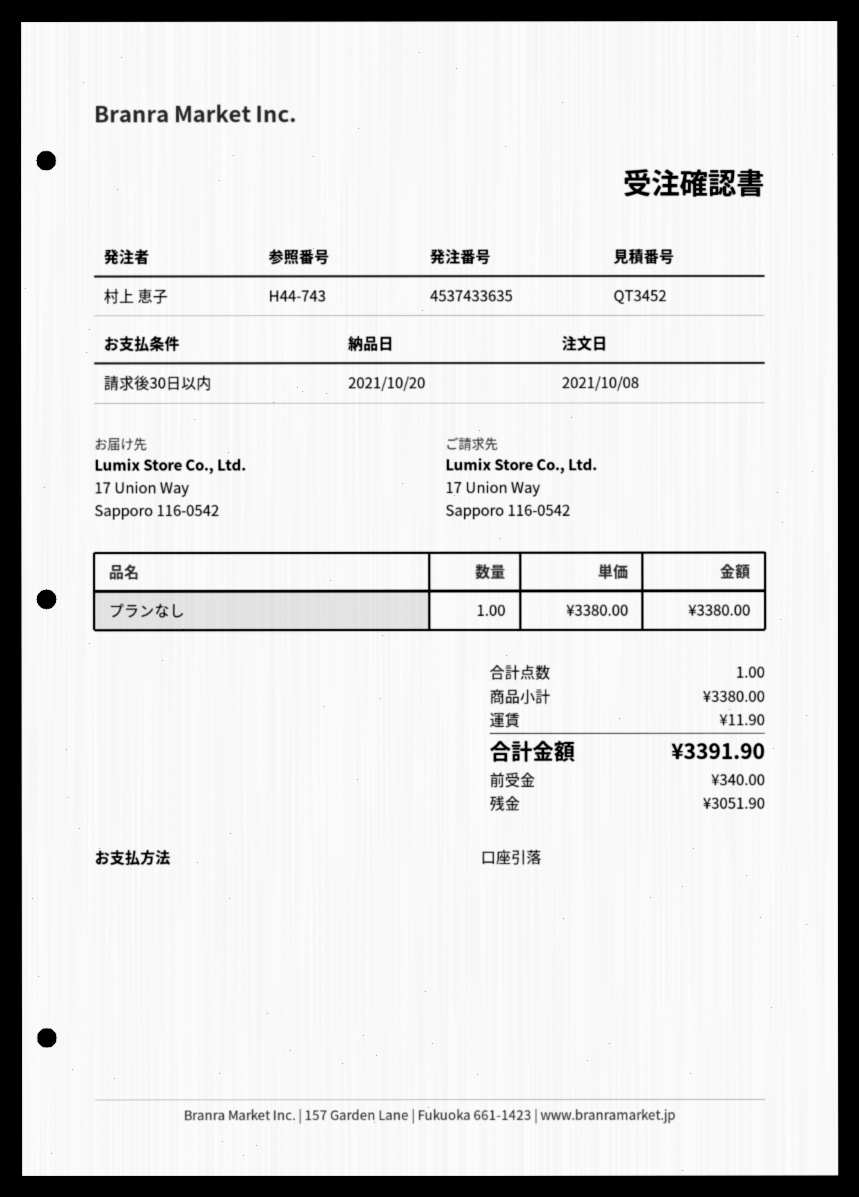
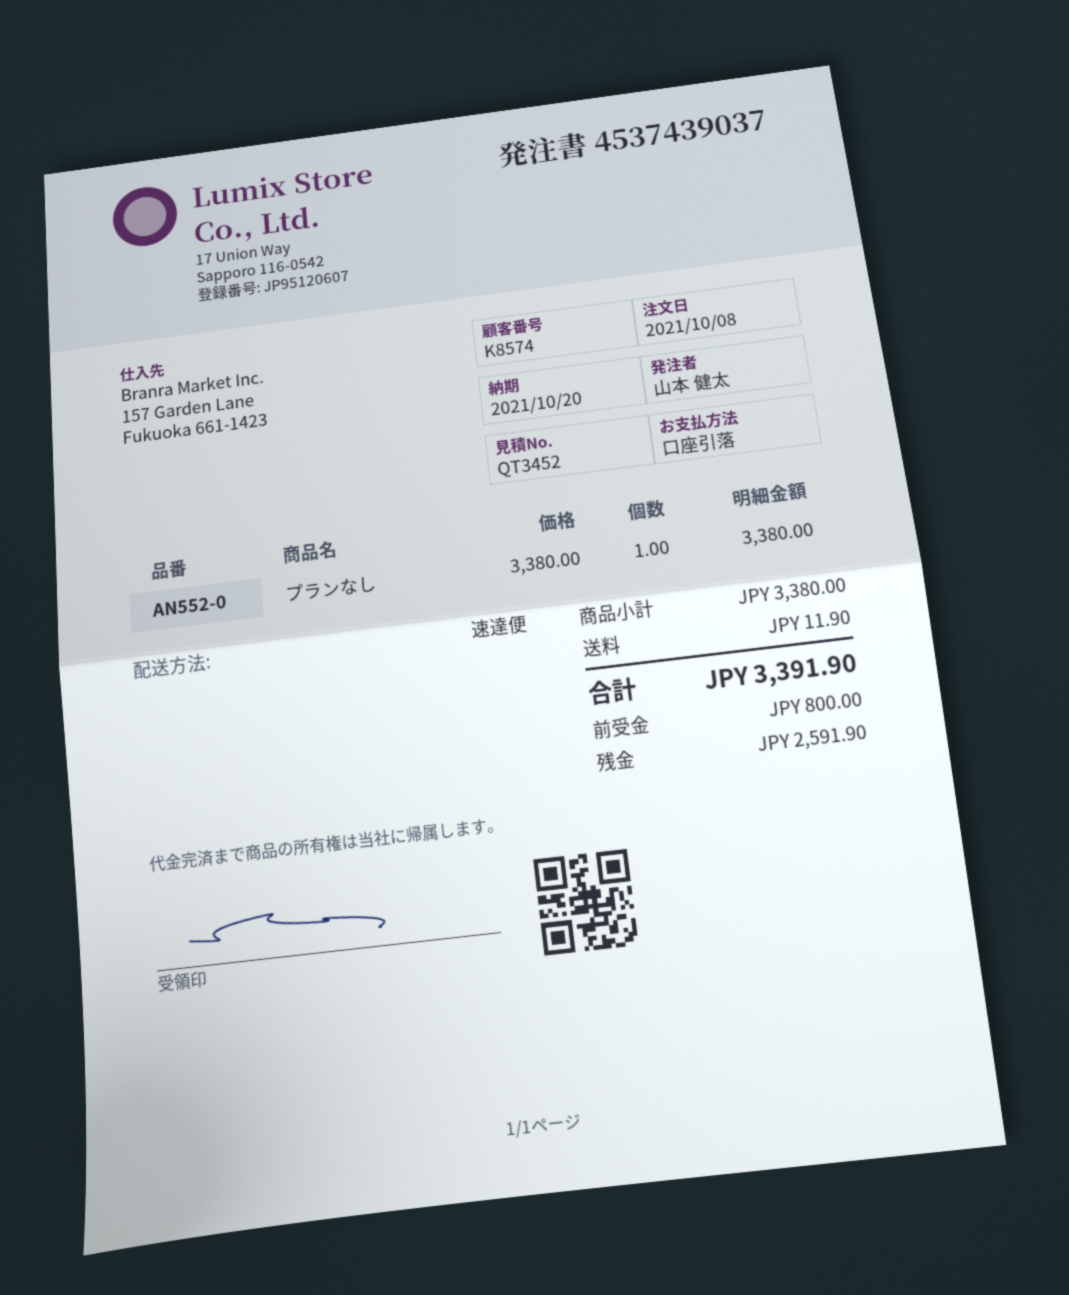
order number: 4537433635 -> 4537439037
ordered by: 村上 恵子 -> 山本 健太
deposit: 340.00 -> 800.00
balance: 3051.90 -> 2591.90

